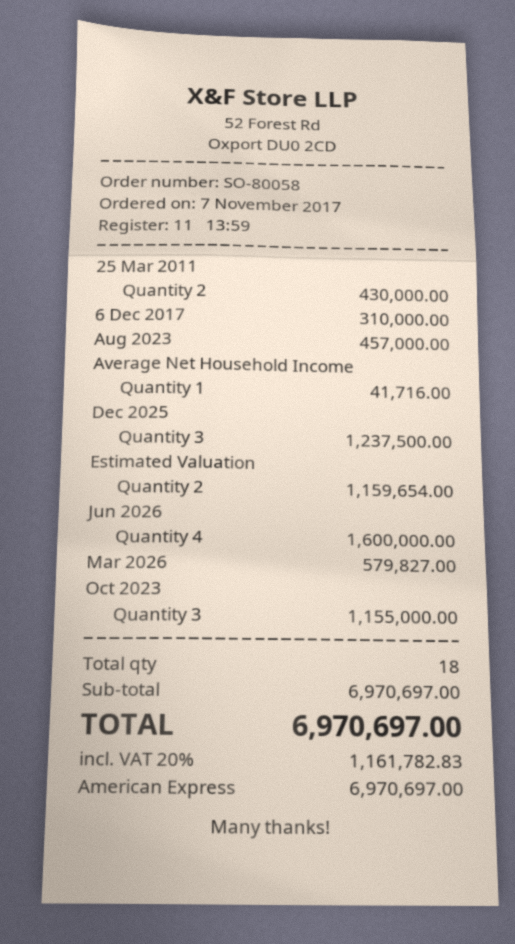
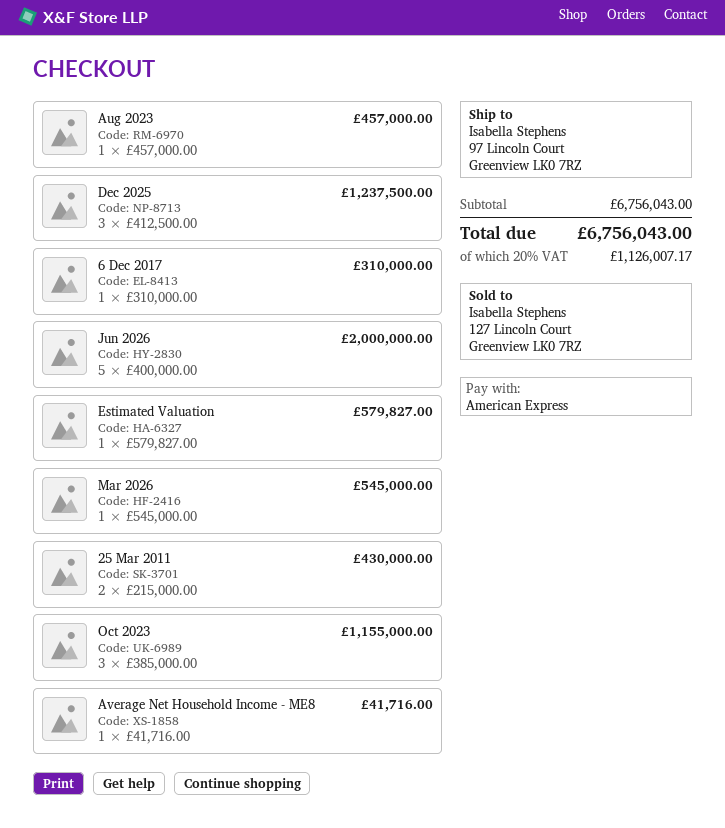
Estimated Valuation: 2 for 1159654.00 -> 1 for 579827.00
Jun 2026: 4 for 1600000.00 -> 5 for 2000000.00
Mar 2026: 1 for 579827.00 -> 1 for 545000.00
subtotal: 6970697.00 -> 6756043.00
tax: 20% = 1161782.83 -> 20% = 1126007.17
total: 6970697.00 -> 6756043.00

